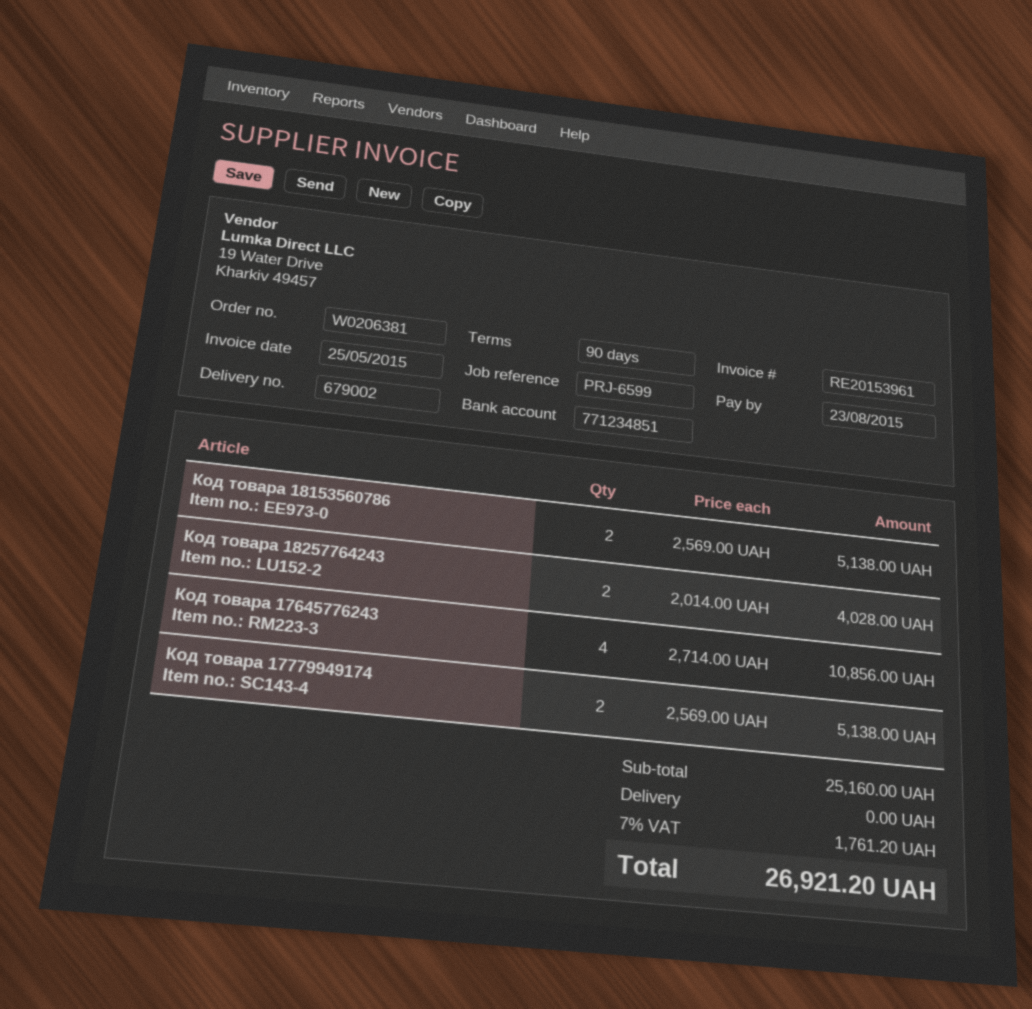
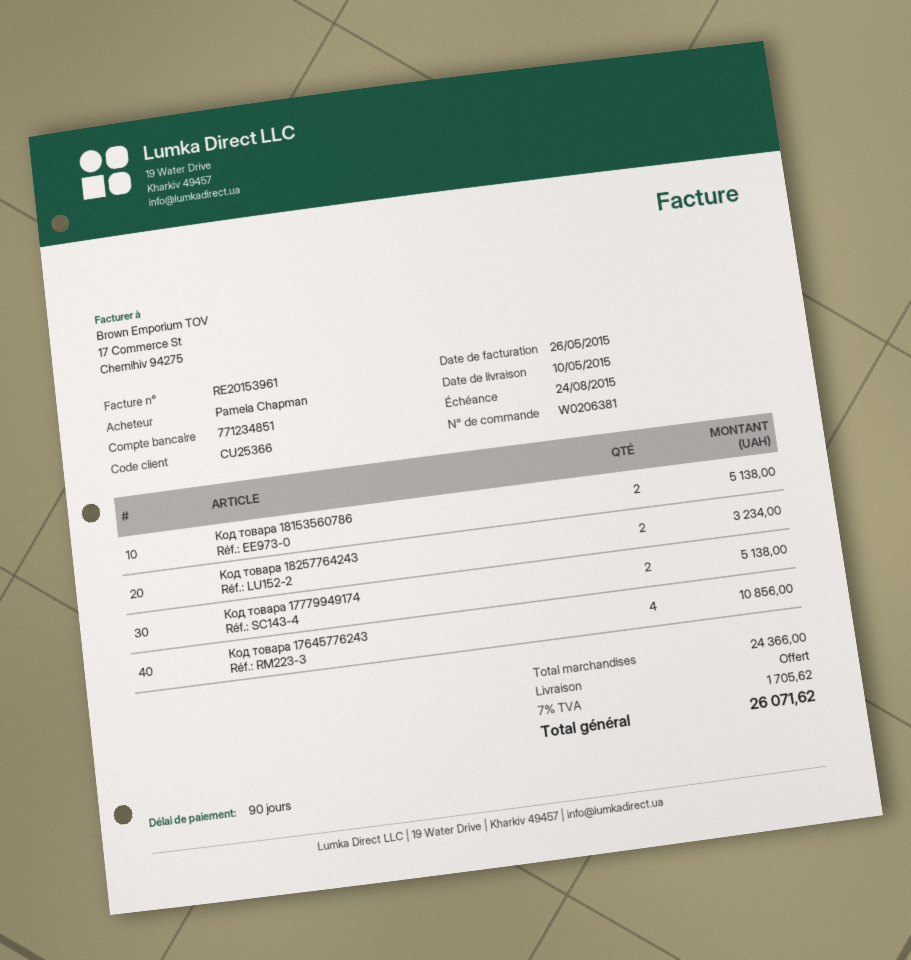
invoice date: 2015-05-25 -> 2015-05-26
due date: 2015-08-23 -> 2015-08-24
Код товара 18257764243: 2 for 4028.00 -> 2 for 3234.00
subtotal: 25160.00 -> 24366.00
tax: 7% = 1761.20 -> 7% = 1705.62
total: 26921.20 -> 26071.62

